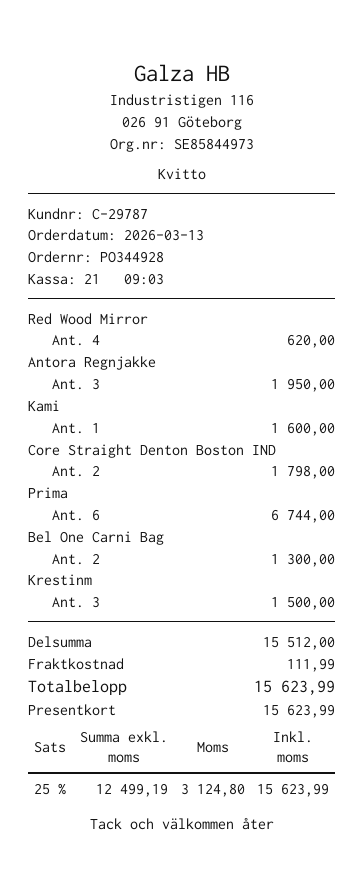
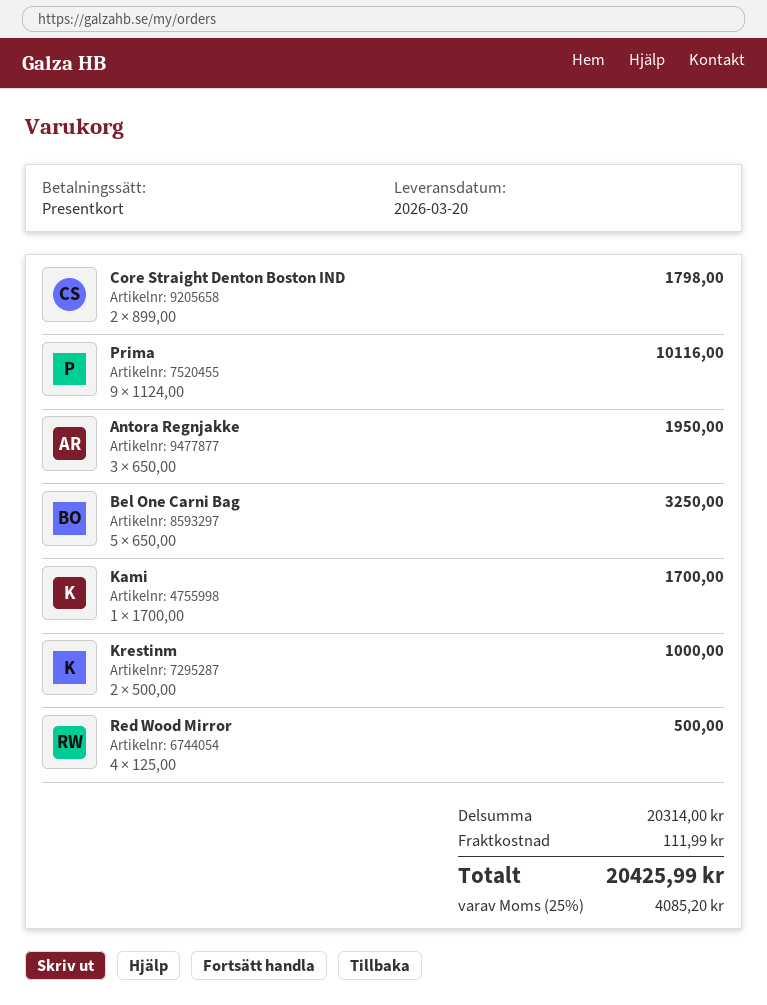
Red Wood Mirror: 4 for 620.00 -> 4 for 500.00
Kami: 1 for 1600.00 -> 1 for 1700.00
Prima: 6 for 6744.00 -> 9 for 10116.00
Bel One Carni Bag: 2 for 1300.00 -> 5 for 3250.00
Krestinm: 3 for 1500.00 -> 2 for 1000.00
subtotal: 15512.00 -> 20314.00
tax: 25% = 3124.80 -> 25% = 4085.20
total: 15623.99 -> 20425.99

